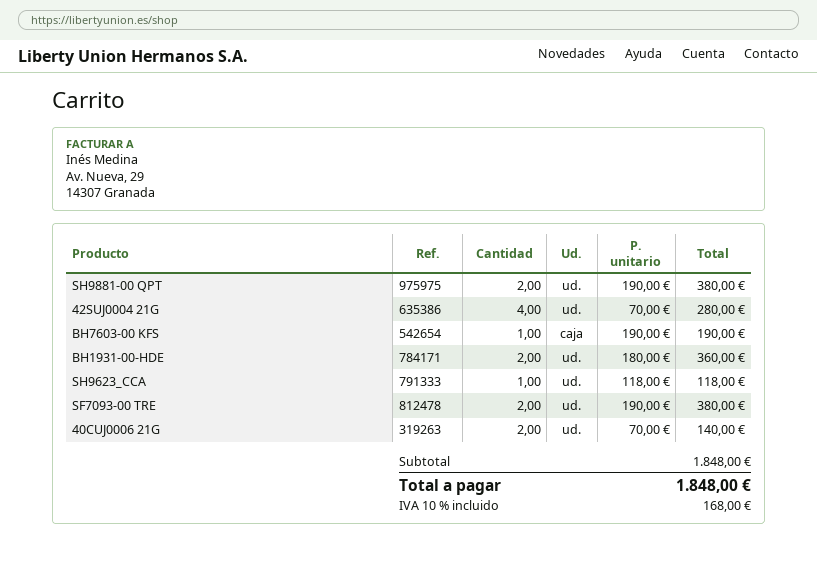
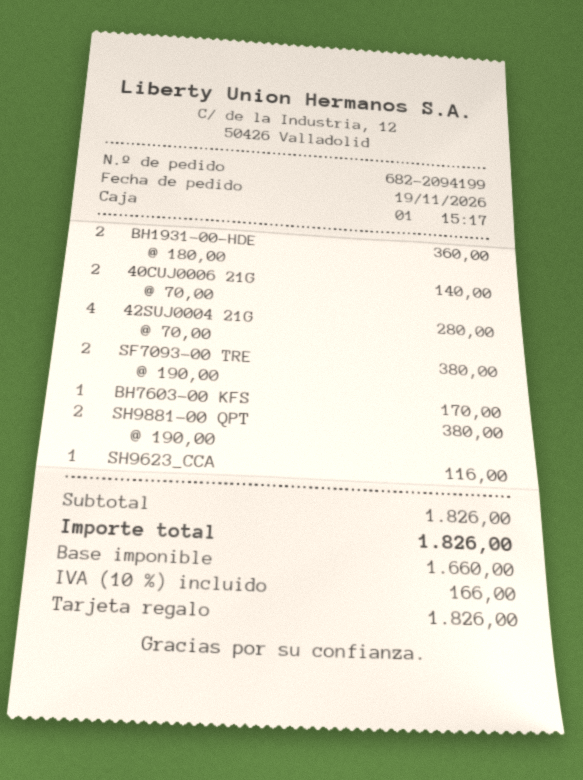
BH7603-00 KFS: 1 x 190.00 = 190.00 -> 1 x 170.00 = 170.00
SH9623_CCA: 1 x 118.00 = 118.00 -> 1 x 116.00 = 116.00
subtotal: 1848.00 -> 1826.00
tax: 10% = 168.00 -> 10% = 166.00
total: 1848.00 -> 1826.00

